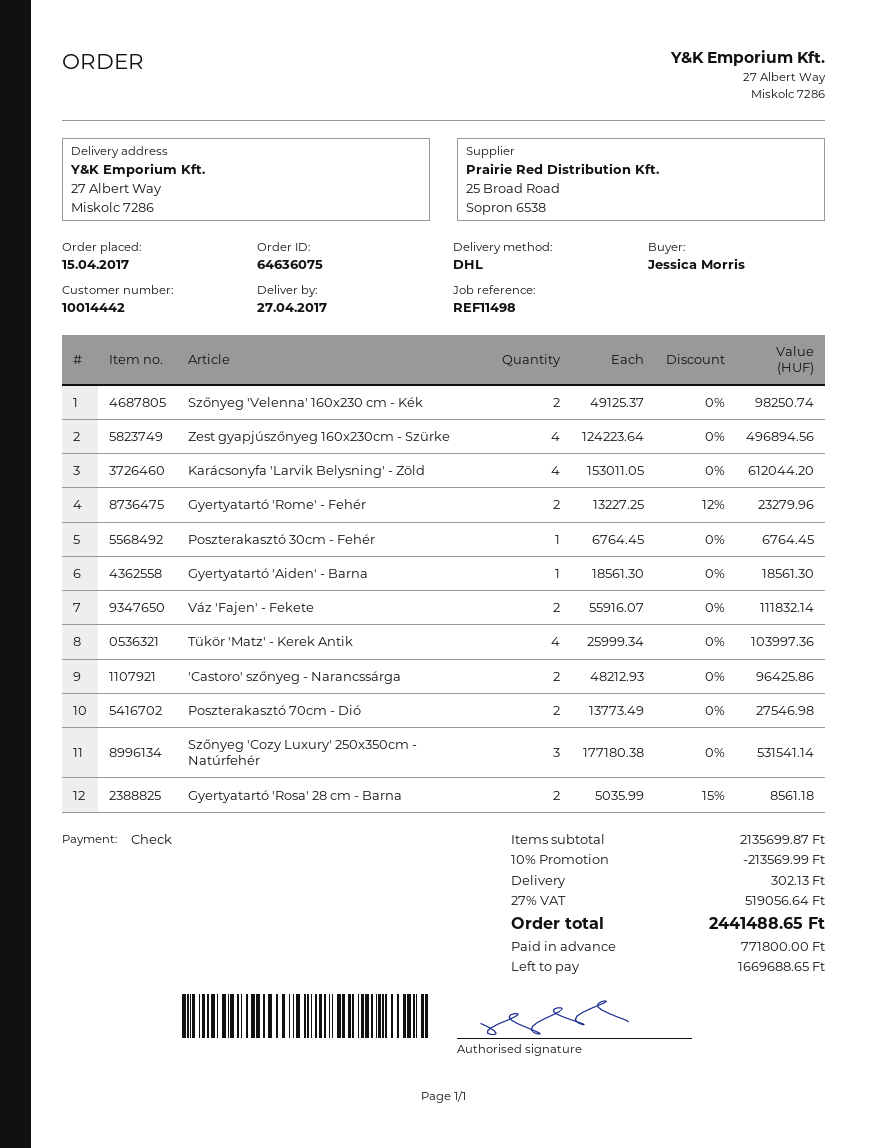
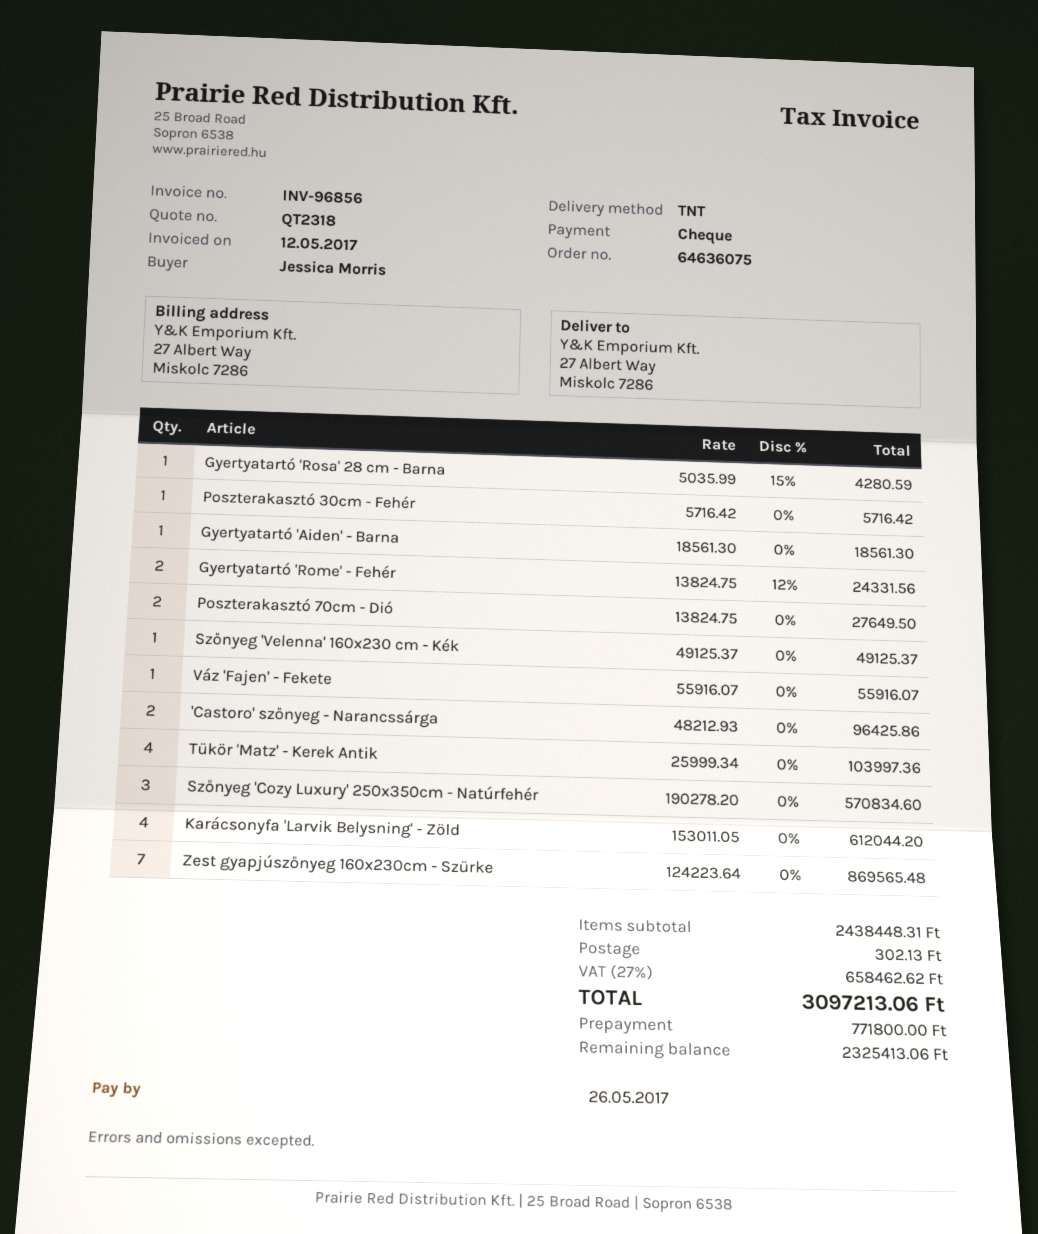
shipping method: DHL -> TNT
Szőnyeg 'Velenna' 160x230 cm - Kék: 2 x 49125.37 = 98250.74 -> 1 x 49125.37 = 49125.37
Zest gyapjúszőnyeg 160x230cm - Szürke: 4 x 124223.64 = 496894.56 -> 7 x 124223.64 = 869565.48
Gyertyatartó 'Rome' - Fehér: 2 x 13227.25 - 12% = 23279.96 -> 2 x 13824.75 - 12% = 24331.56
Poszterakasztó 30cm - Fehér: 1 x 6764.45 = 6764.45 -> 1 x 5716.42 = 5716.42
Váz 'Fajen' - Fekete: 2 x 55916.07 = 111832.14 -> 1 x 55916.07 = 55916.07
Poszterakasztó 70cm - Dió: 2 x 13773.49 = 27546.98 -> 2 x 13824.75 = 27649.50
Szőnyeg 'Cozy Luxury' 250x350cm - Natúrfehér: 3 x 177180.38 = 531541.14 -> 3 x 190278.20 = 570834.60
Gyertyatartó 'Rosa' 28 cm - Barna: 2 x 5035.99 - 15% = 8561.18 -> 1 x 5035.99 - 15% = 4280.59
subtotal: 2135699.87 -> 2438448.31
discount: 10% = 213569.99 -> none
tax: 27% = 519056.64 -> 27% = 658462.62
total: 2441488.65 -> 3097213.06
balance: 1669688.65 -> 2325413.06

